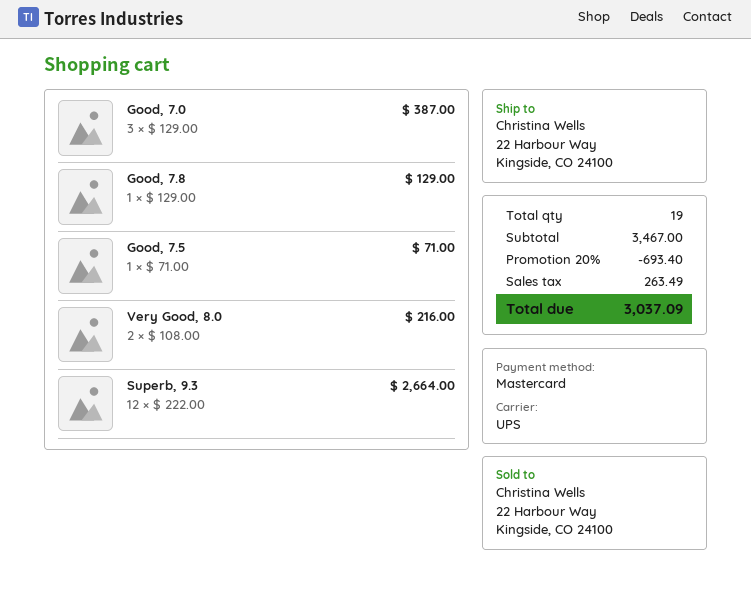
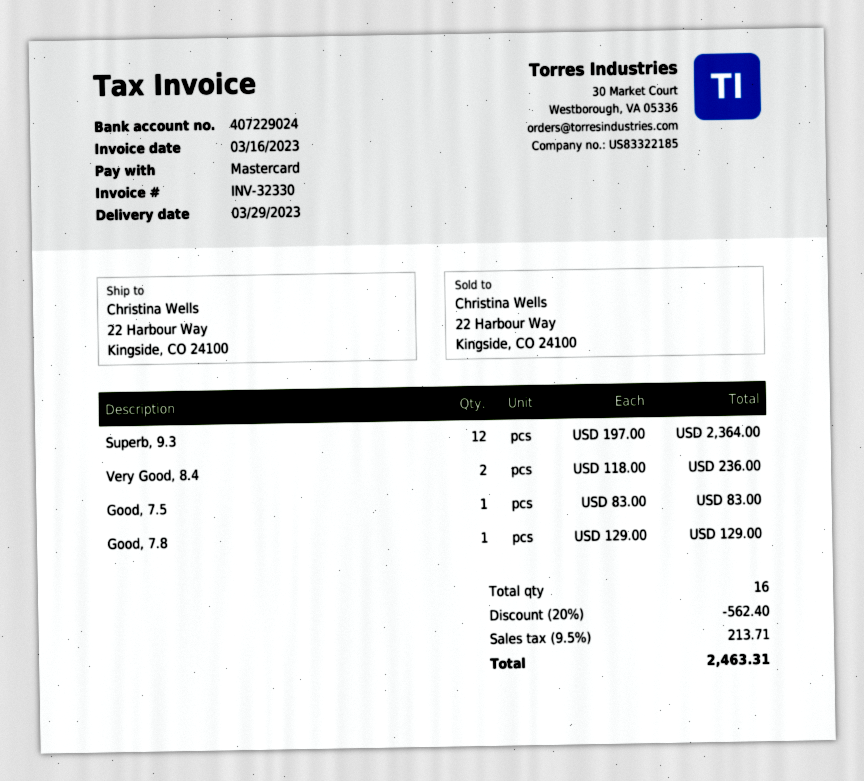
Good, 7.0: 3 x 129.00 = 387.00 -> none
Good, 7.5: 1 x 71.00 = 71.00 -> 1 x 83.00 = 83.00
Very Good, 8.0: 2 x 108.00 = 216.00 -> none
Superb, 9.3: 12 x 222.00 = 2664.00 -> 12 x 197.00 = 2364.00
Very Good, 8.4: none -> 2 x 118.00 = 236.00
total quantity: 19 -> 16
discount: 20% = 693.40 -> 20% = 562.40
tax: 263.49 -> 213.71
total: 3037.09 -> 2463.31

